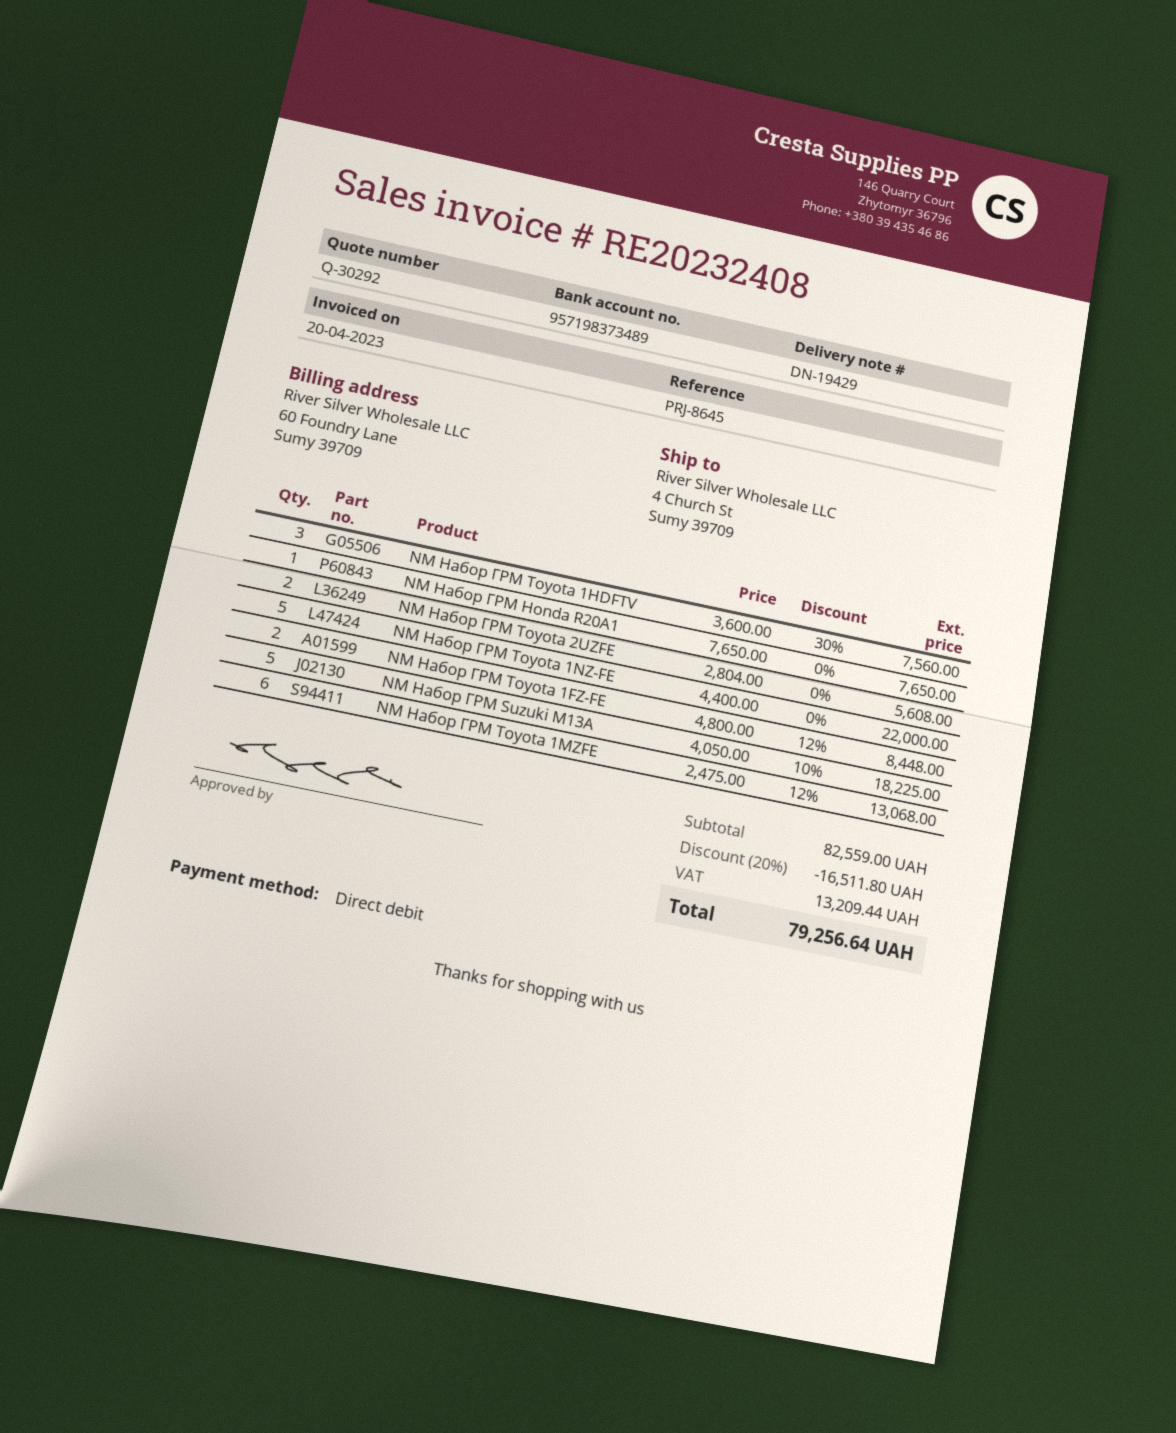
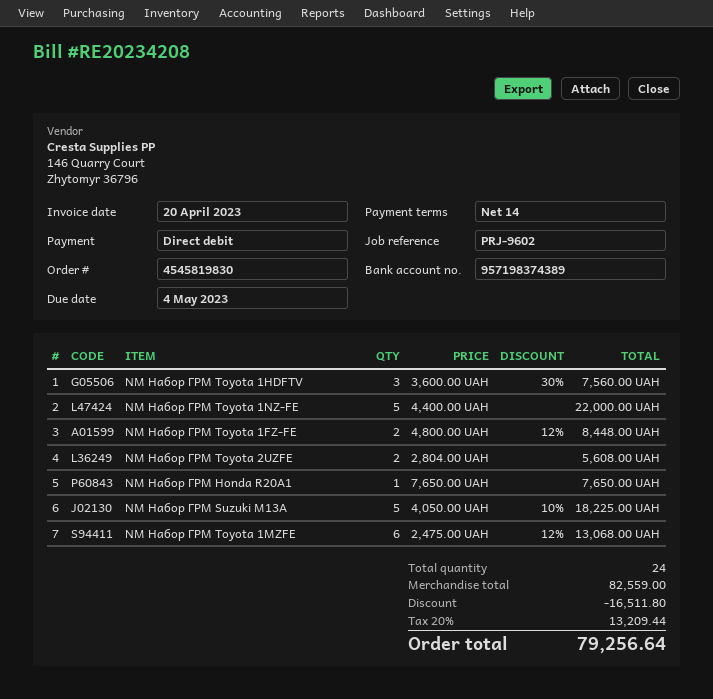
invoice number: RE20232408 -> RE20234208
reference: PRJ-8645 -> PRJ-9602
bank account: 957198373489 -> 957198374389

